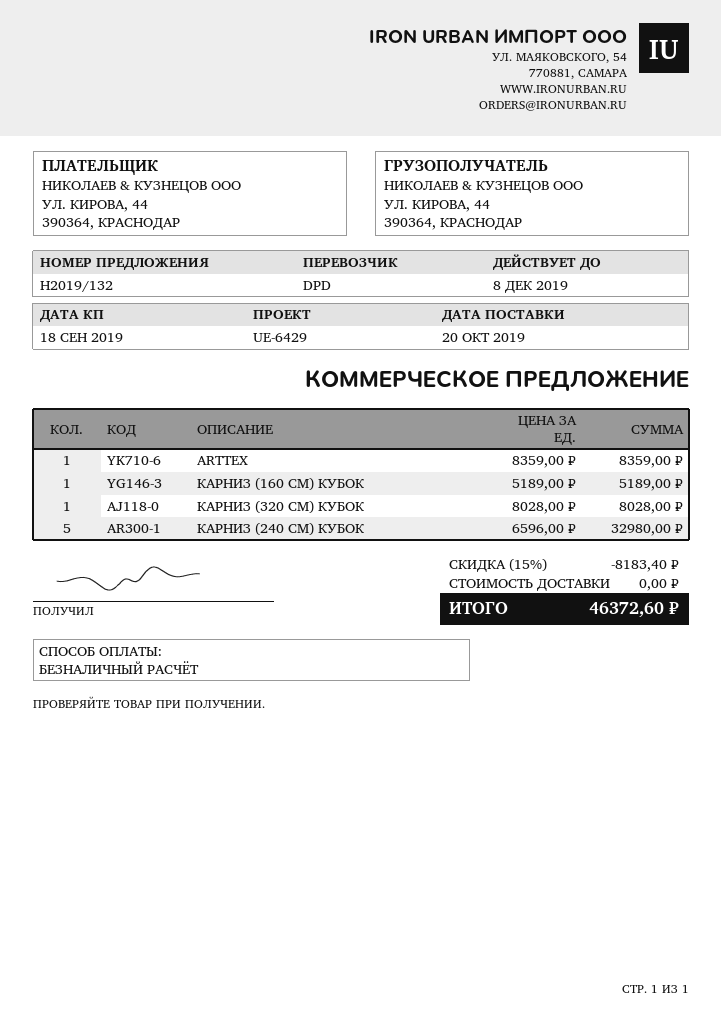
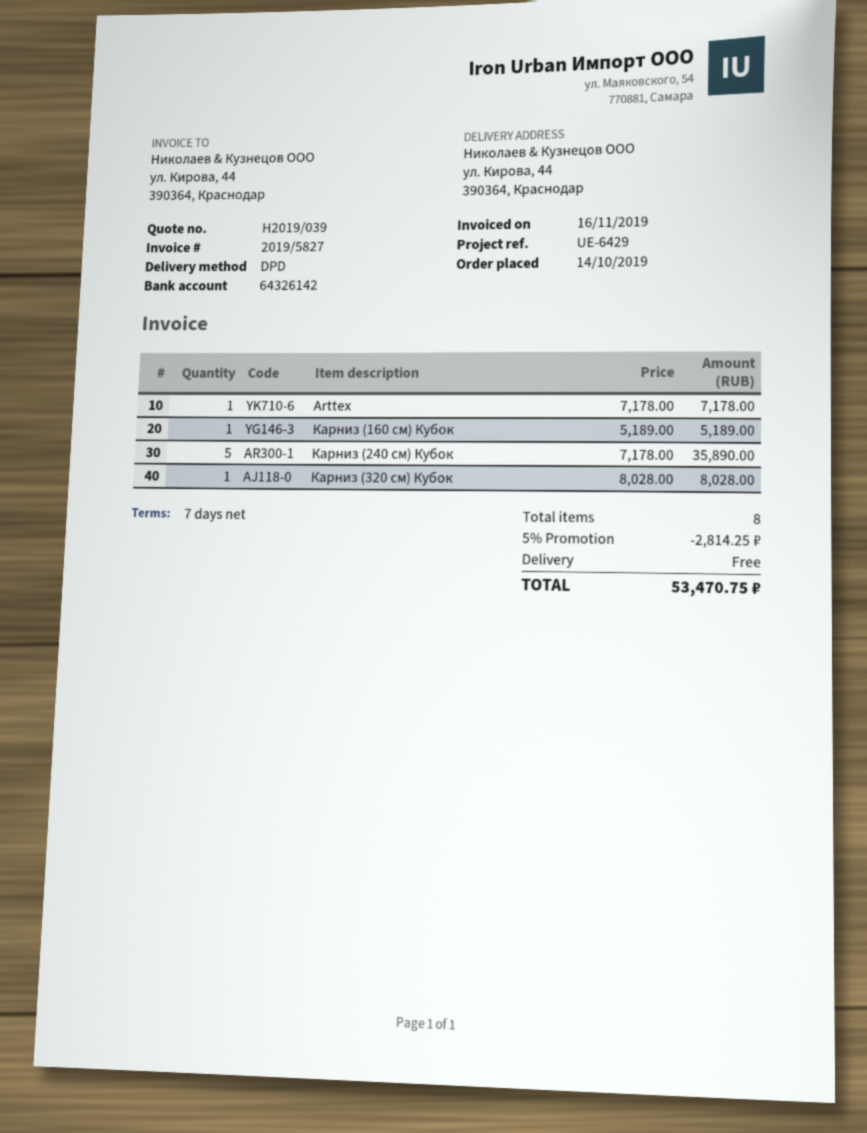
quote number: H2019/132 -> H2019/039
ARTTEX: 1 x 8359.00 = 8359.00 -> 1 x 7178.00 = 7178.00
КАРНИЗ (240 СМ) КУБОК: 5 x 6596.00 = 32980.00 -> 5 x 7178.00 = 35890.00
discount: 15% = 8183.40 -> 5% = 2814.25
total: 46372.60 -> 53470.75

